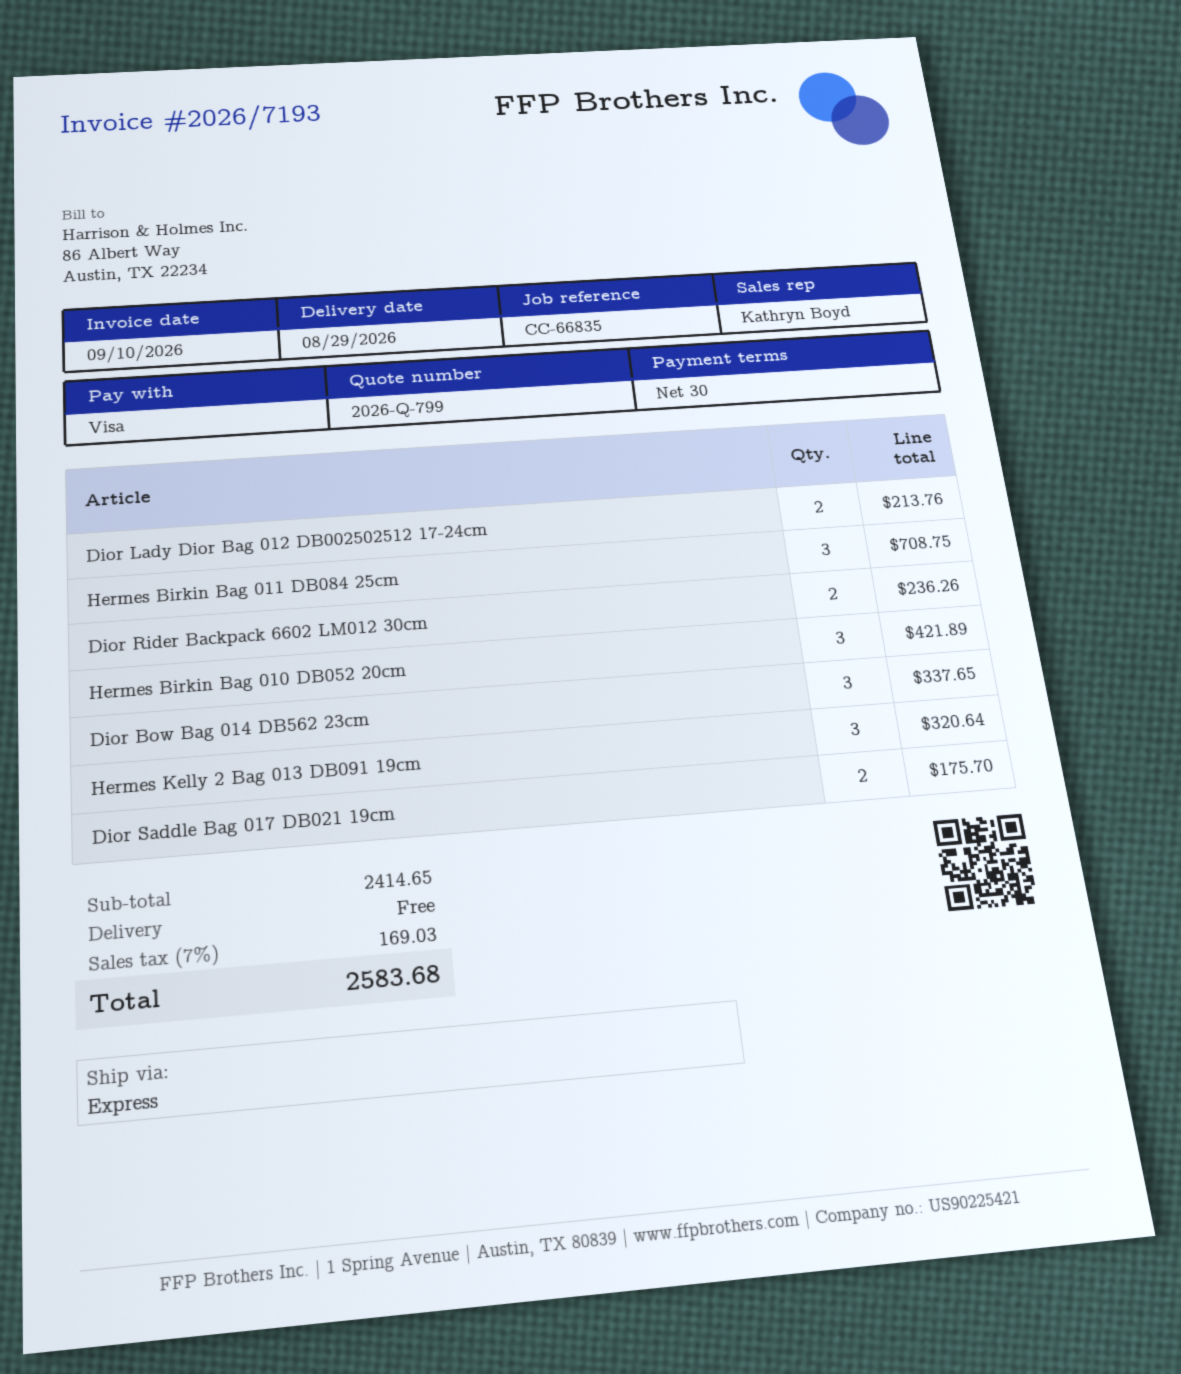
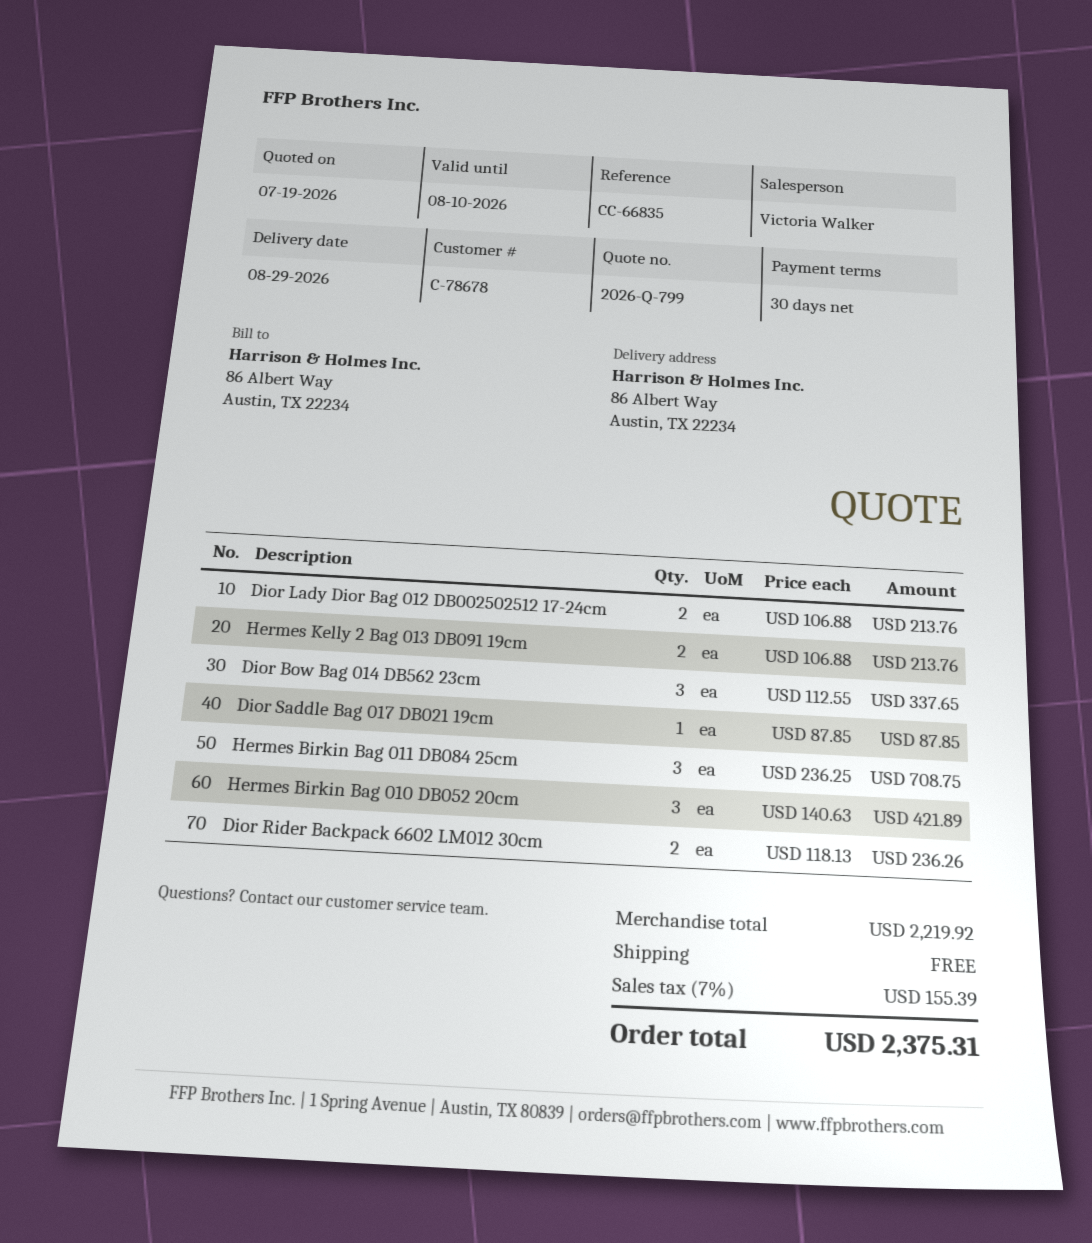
sales rep: Kathryn Boyd -> Victoria Walker
Hermes Kelly 2 Bag 013 DB091 19cm: 3 for 320.64 -> 2 for 213.76
Dior Saddle Bag 017 DB021 19cm: 2 for 175.70 -> 1 for 87.85
subtotal: 2414.65 -> 2219.92
tax: 7% = 169.03 -> 7% = 155.39
total: 2583.68 -> 2375.31

